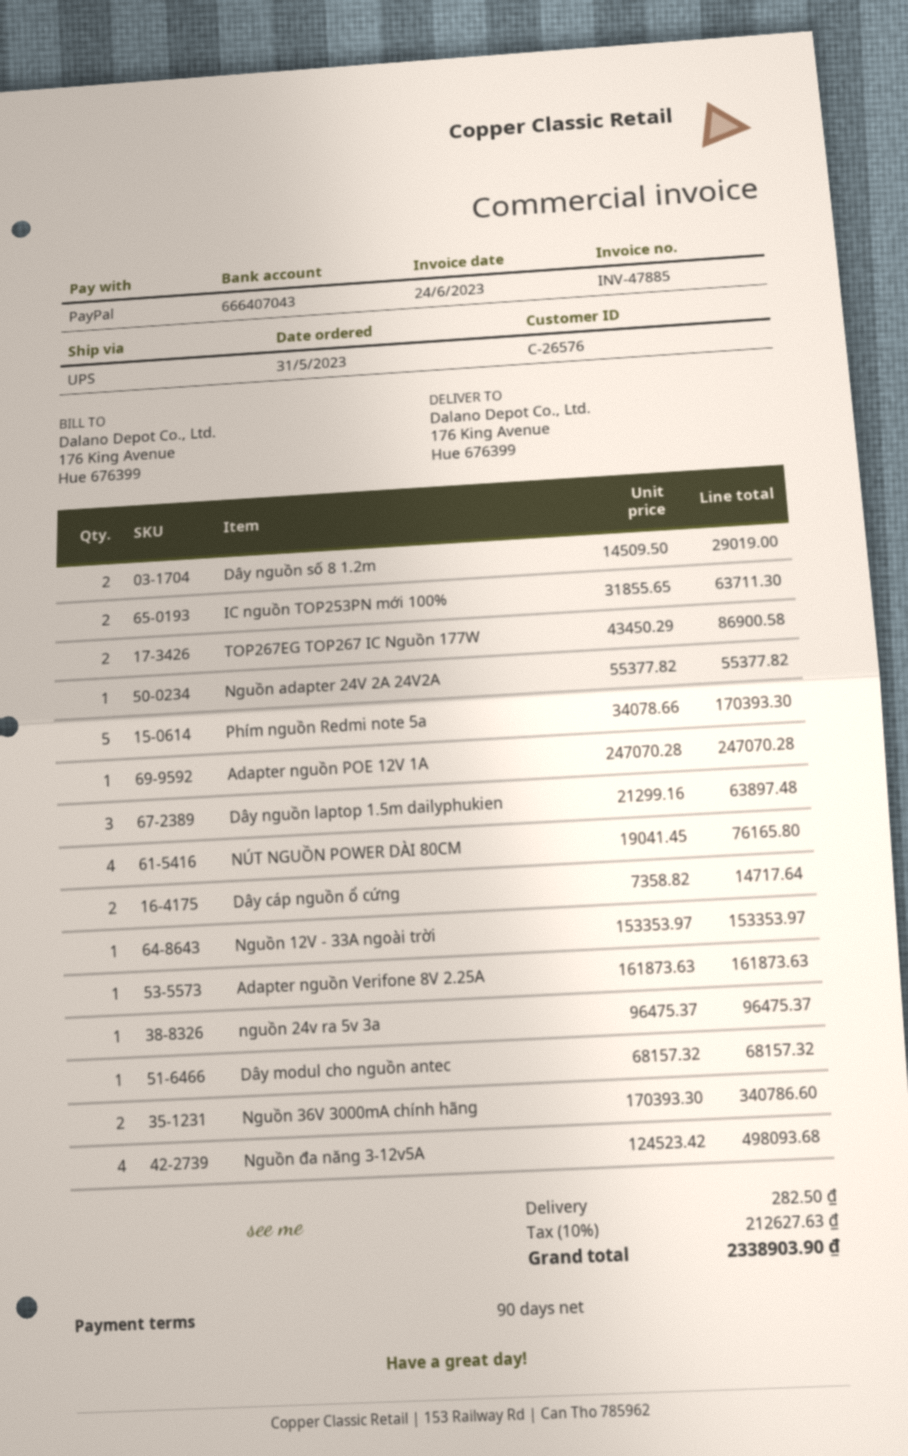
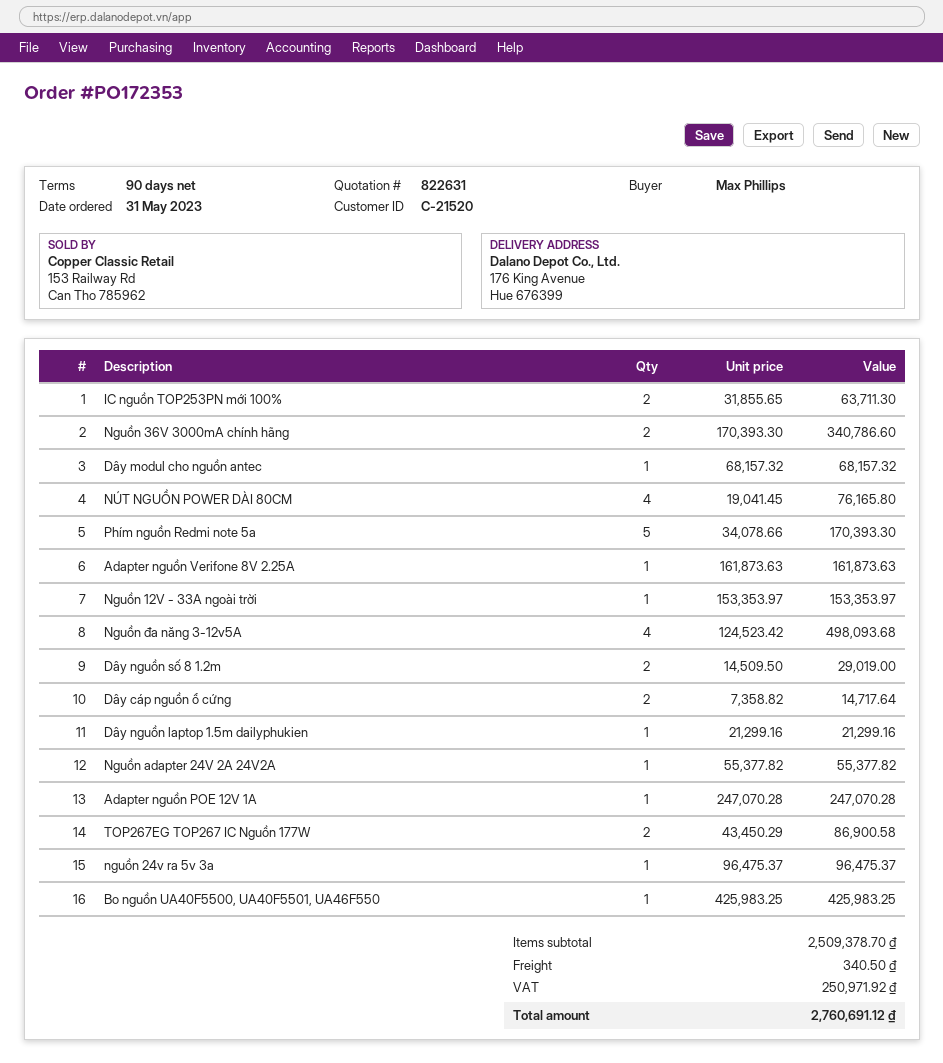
customer number: C-26576 -> C-21520
Dây nguồn laptop 1.5m dailyphukien: 3 x 21299.16 = 63897.48 -> 1 x 21299.16 = 21299.16
Bo nguồn UA40F5500, UA40F5501, UA46F550: none -> 1 x 425983.25 = 425983.25
shipping: 282.50 -> 340.50
tax: 212627.63 -> 250971.92
total: 2338903.90 -> 2760691.12

